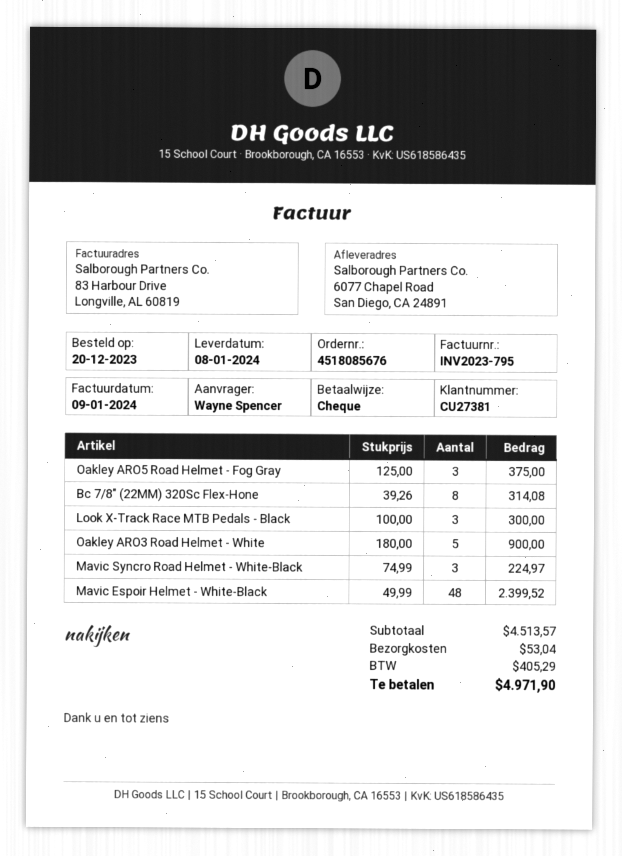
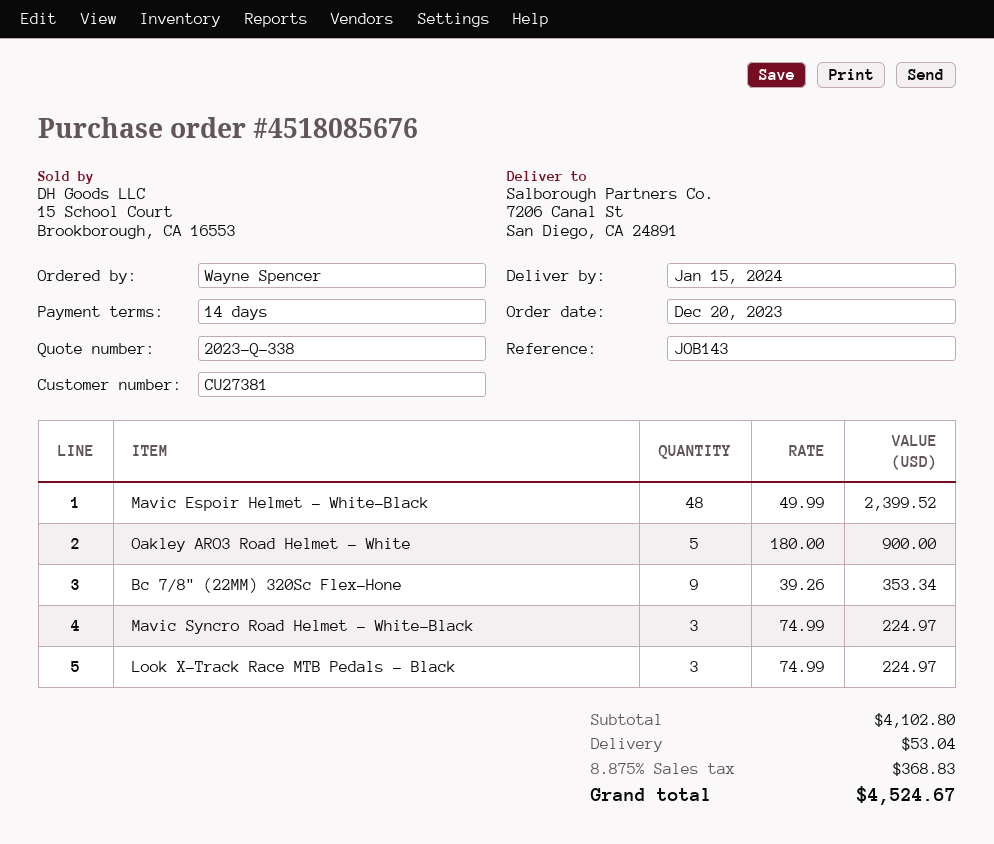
delivery date: 2024-01-08 -> 2024-01-15
ship to: 6077 Chapel Road, San Diego, CA 24891 -> 7206 Canal St, San Diego, CA 24891
Oakley ARO5 Road Helmet - Fog Gray: 3 x 125.00 = 375.00 -> none
Bc 7/8" (22MM) 320Sc Flex-Hone: 8 x 39.26 = 314.08 -> 9 x 39.26 = 353.34
Look X-Track Race MTB Pedals - Black: 3 x 100.00 = 300.00 -> 3 x 74.99 = 224.97
subtotal: 4513.57 -> 4102.80
tax: 405.29 -> 368.83
total: 4971.90 -> 4524.67

